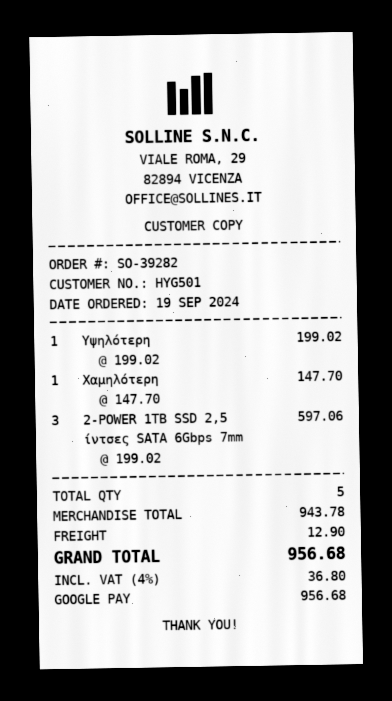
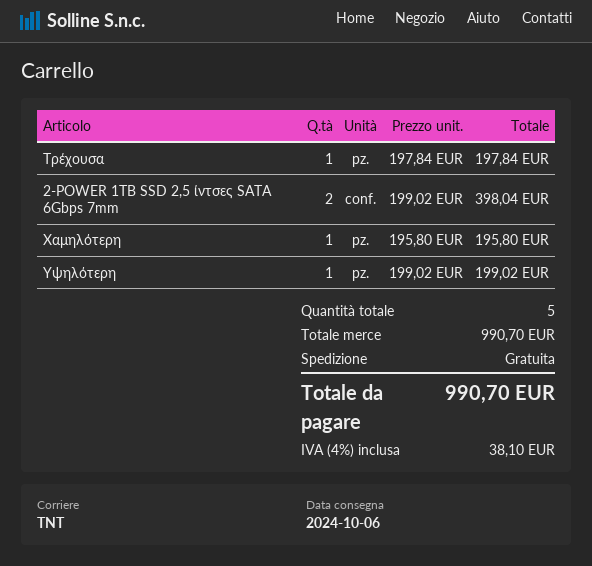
Χαμηλότερη: 1 x 147.70 = 147.70 -> 1 x 195.80 = 195.80
2-POWER 1TB SSD 2,5 ίντσες SATA 6Gbps 7mm: 3 x 199.02 = 597.06 -> 2 x 199.02 = 398.04
Τρέχουσα: none -> 1 x 197.84 = 197.84
subtotal: 943.78 -> 990.70
shipping: 12.90 -> 0.00
tax: 4% = 36.80 -> 4% = 38.10
total: 956.68 -> 990.70

